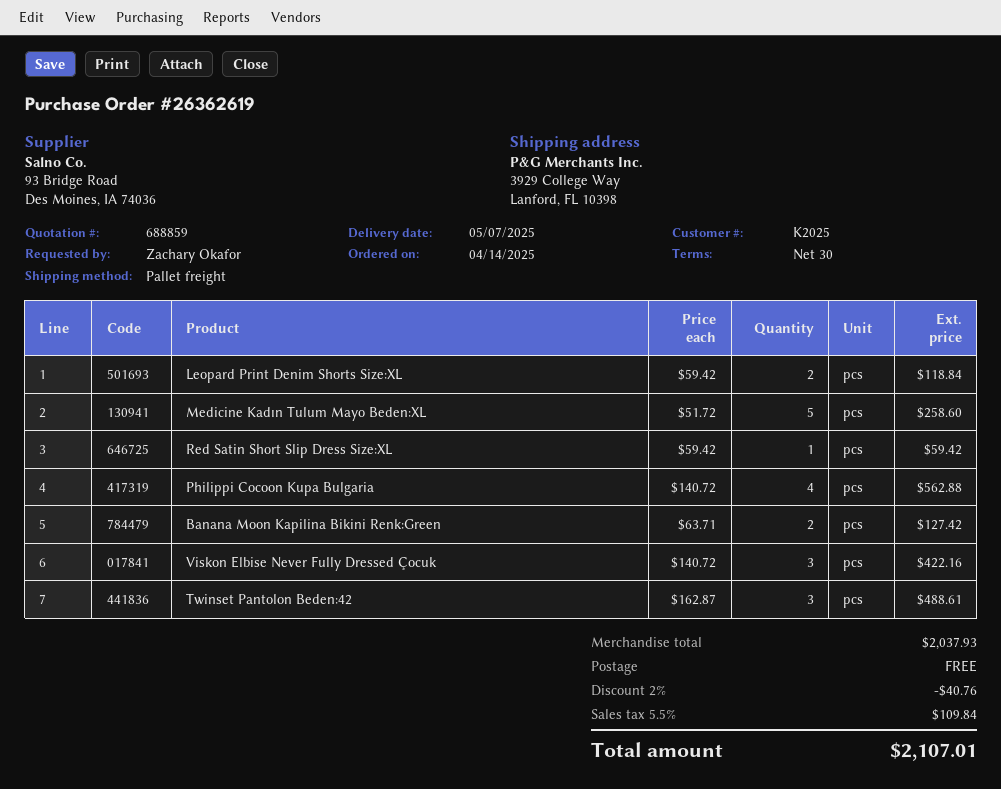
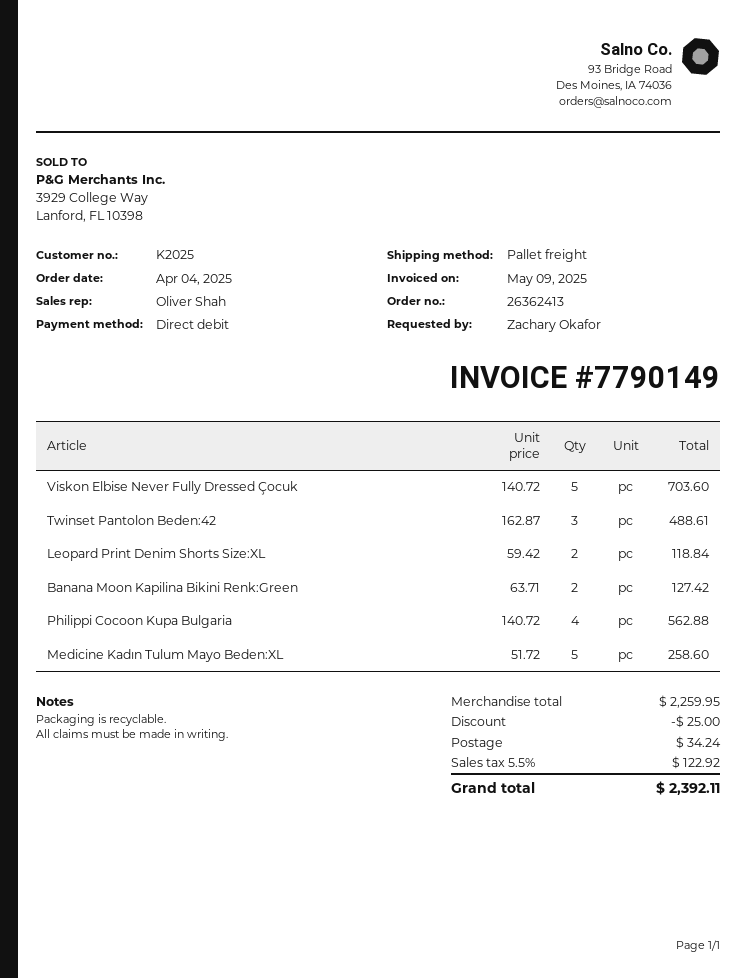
order number: 26362619 -> 26362413
order date: 2025-04-14 -> 2025-04-04
Red Satin Short Slip Dress Size:XL: 1 x 59.42 = 59.42 -> none
Viskon Elbise Never Fully Dressed Çocuk: 3 x 140.72 = 422.16 -> 5 x 140.72 = 703.60
subtotal: 2037.93 -> 2259.95
discount: 40.76 -> 25.00
shipping: 0.00 -> 34.24
tax: 5.5% = 109.84 -> 5.5% = 122.92
total: 2107.01 -> 2392.11

